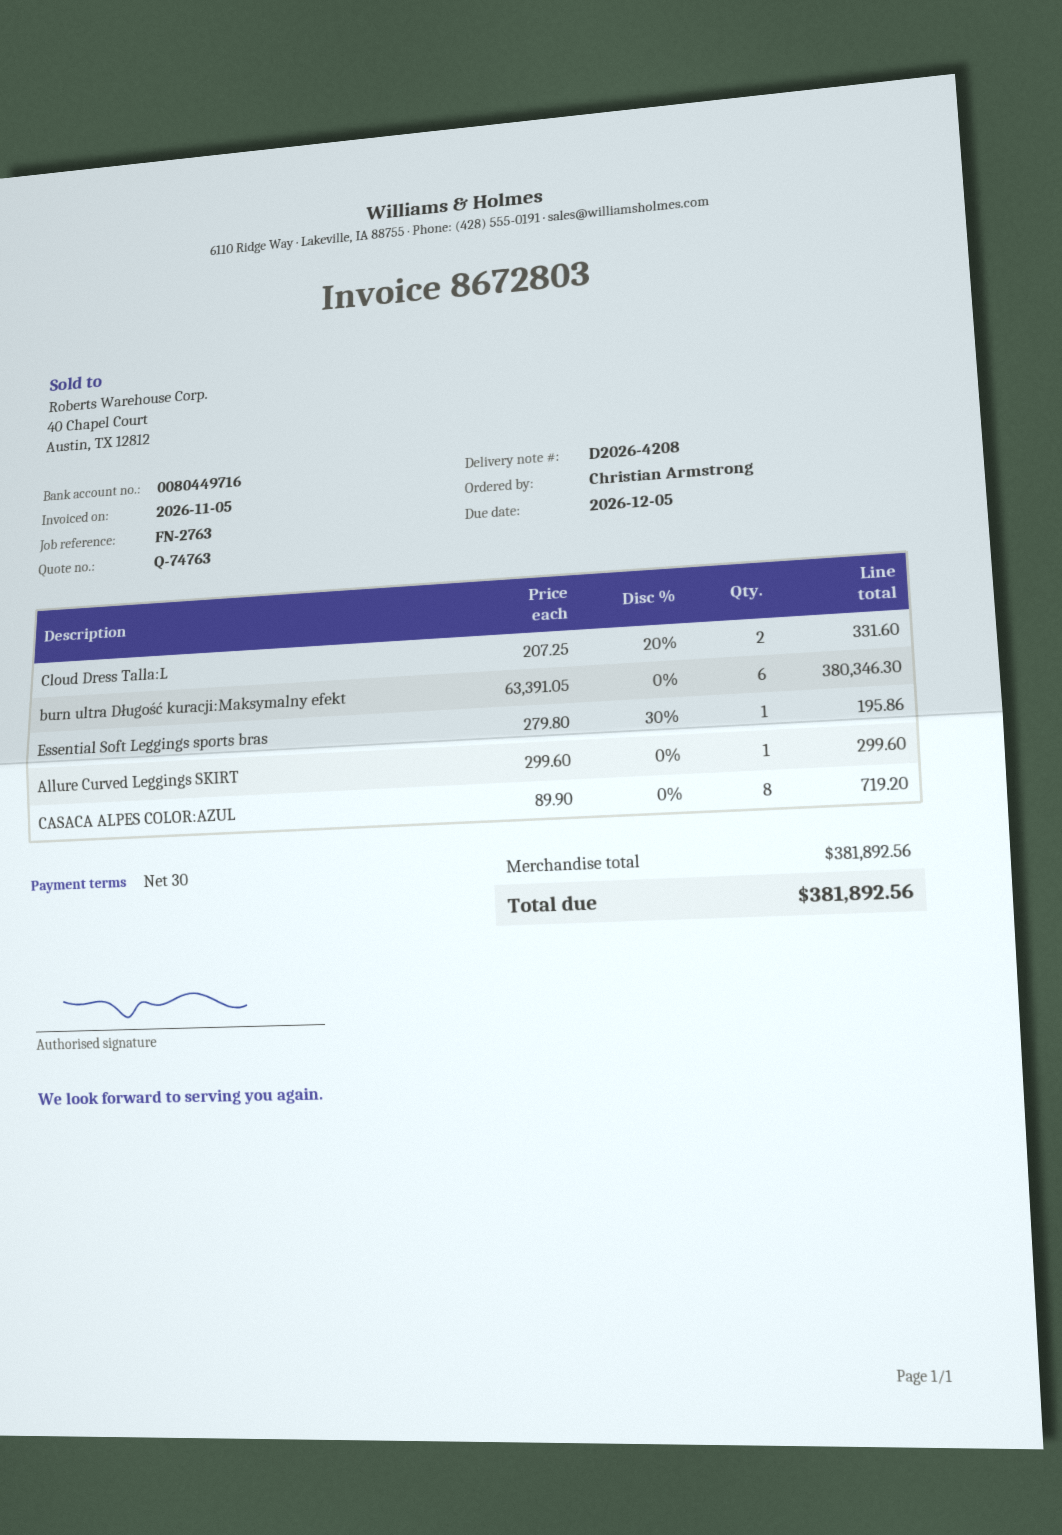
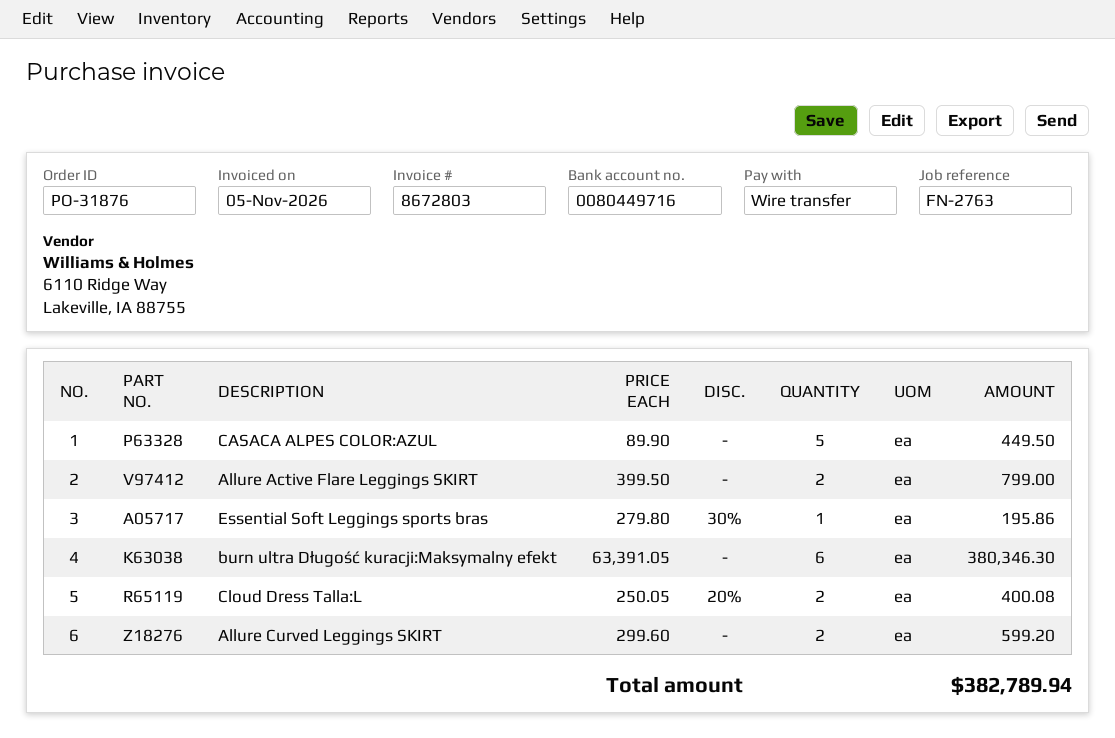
Cloud Dress Talla:L: 2 x 207.25 - 20% = 331.60 -> 2 x 250.05 - 20% = 400.08
Allure Curved Leggings SKIRT: 1 x 299.60 = 299.60 -> 2 x 299.60 = 599.20
CASACA ALPES COLOR:AZUL: 8 x 89.90 = 719.20 -> 5 x 89.90 = 449.50
Allure Active Flare Leggings SKIRT: none -> 2 x 399.50 = 799.00
total: 381892.56 -> 382789.94

